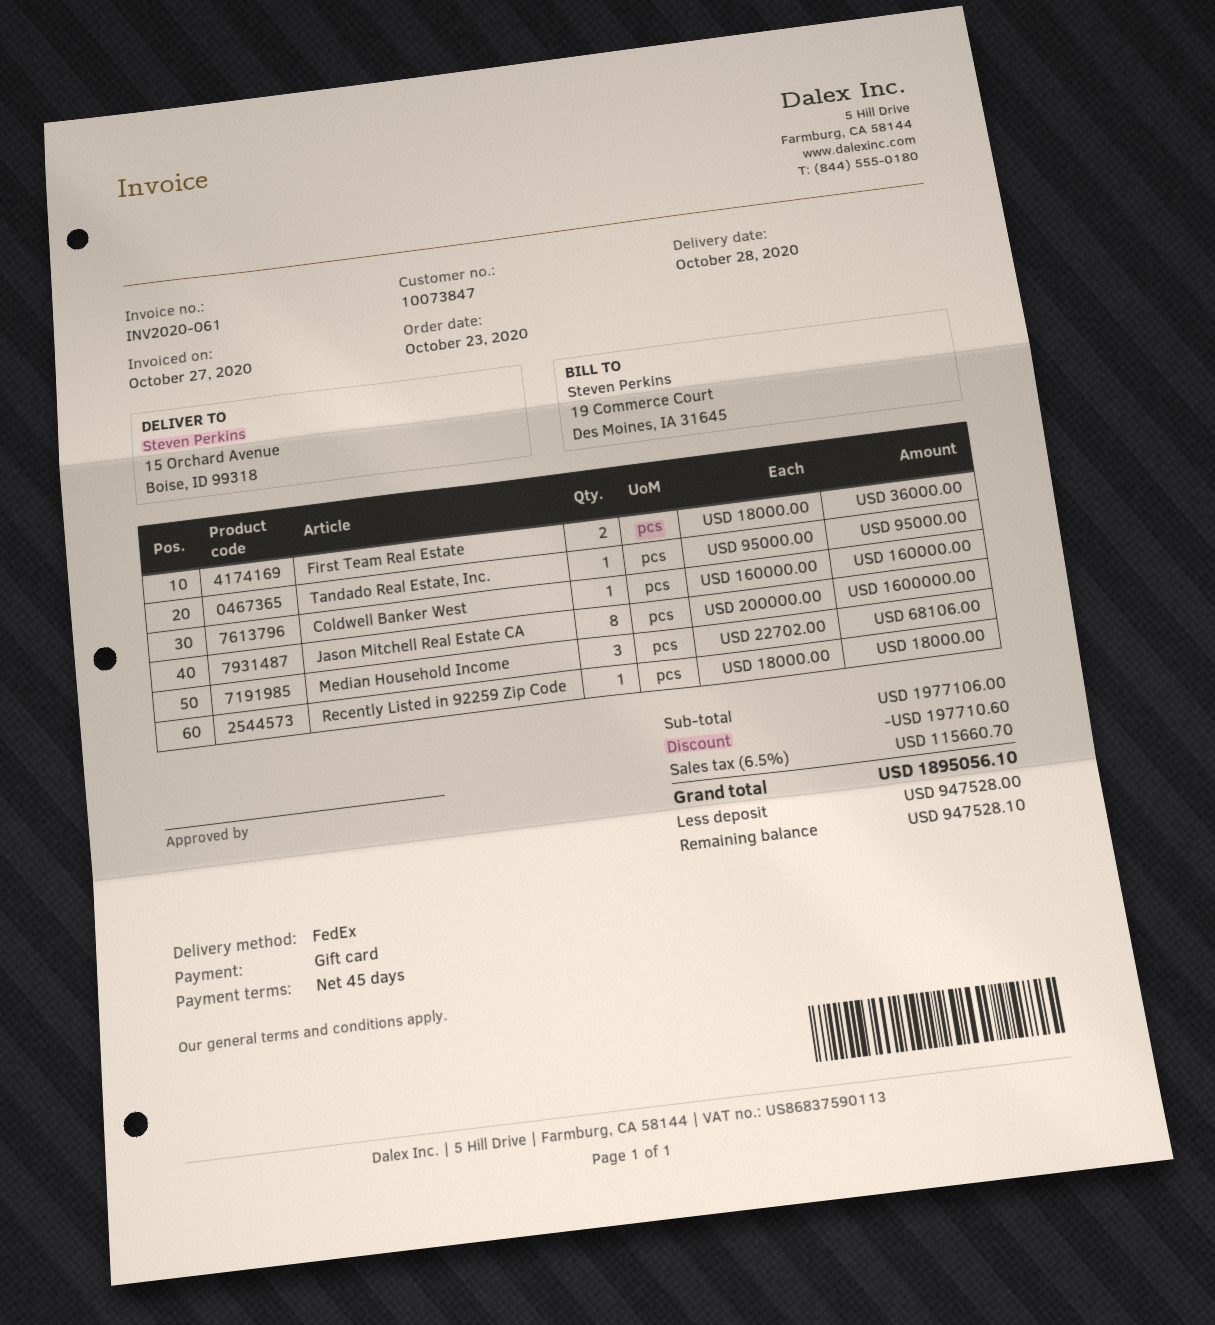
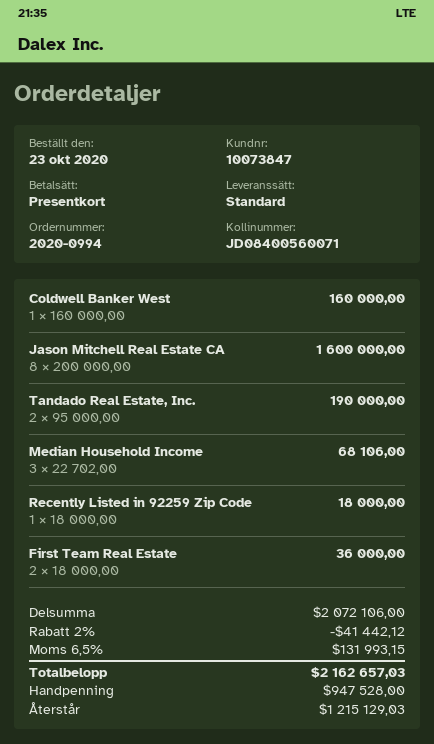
shipping method: FedEx -> standard
Tandado Real Estate, Inc.: 1 x 95000.00 = 95000.00 -> 2 x 95000.00 = 190000.00
subtotal: 1977106.00 -> 2072106.00
discount: 197710.60 -> 41442.12
tax: 6.5% = 115660.70 -> 6.5% = 131993.15
total: 1895056.10 -> 2162657.03
balance: 947528.10 -> 1215129.03

